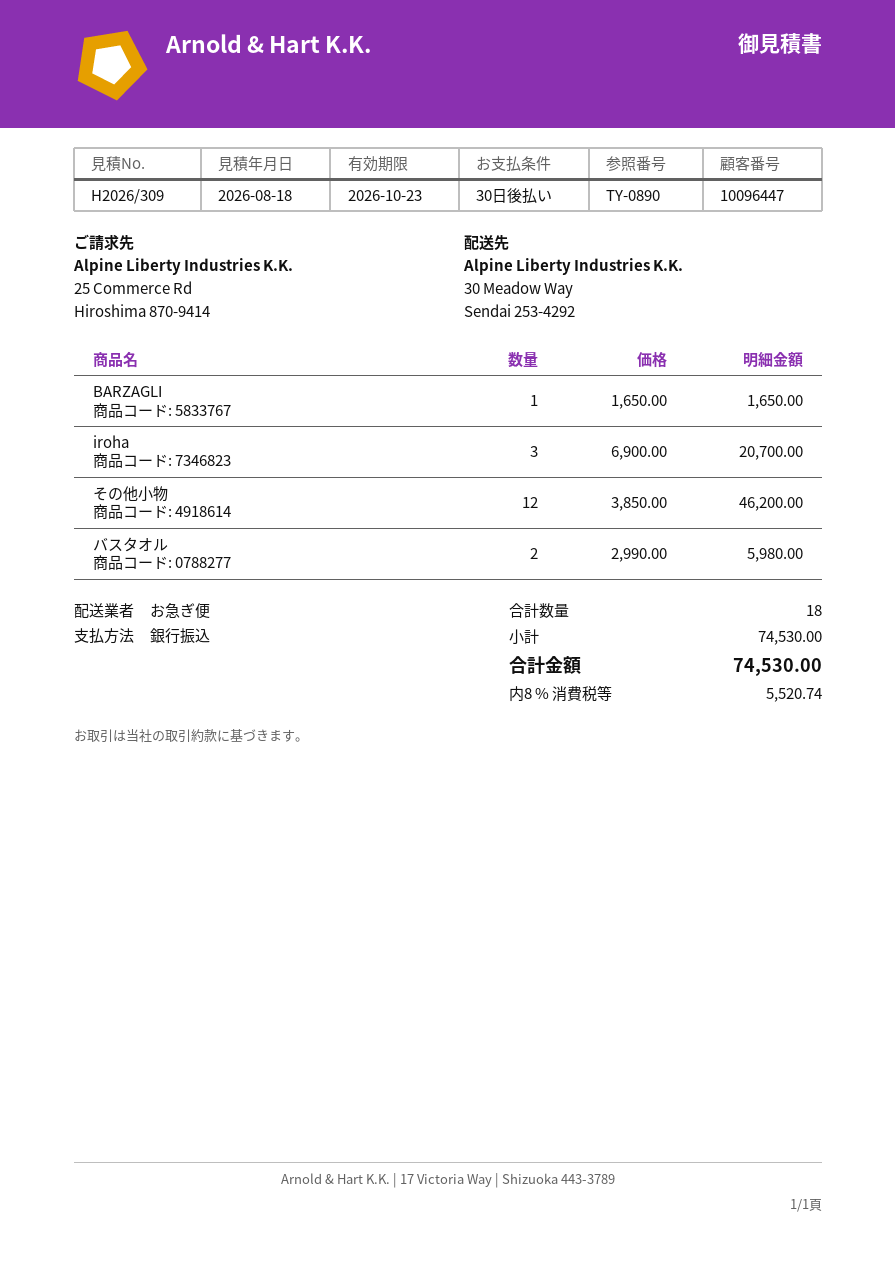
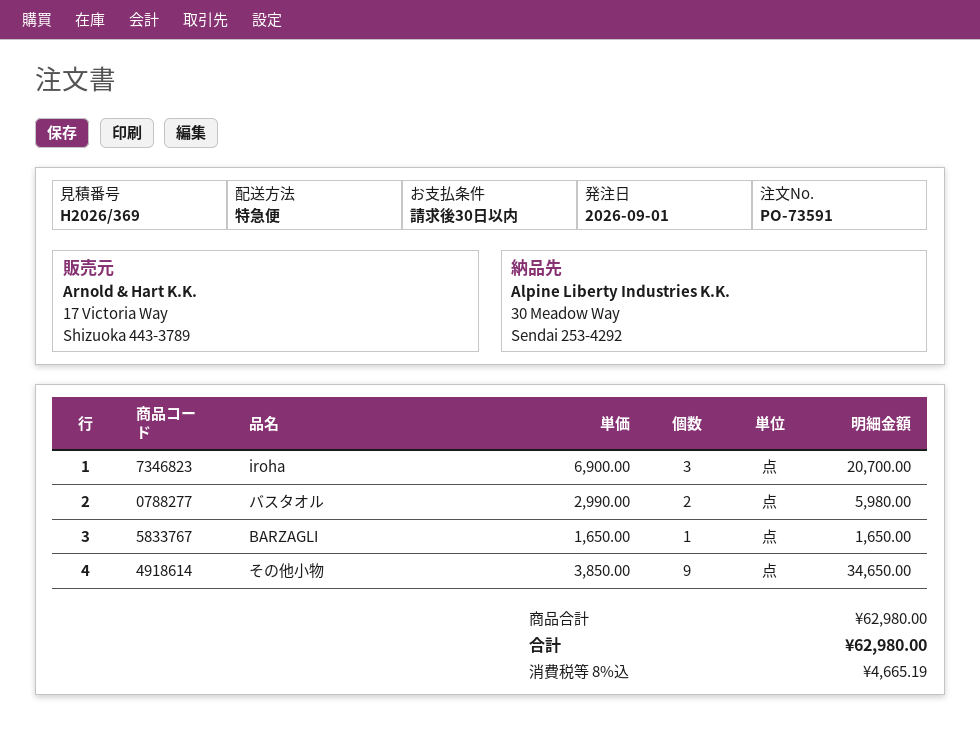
quote number: H2026/309 -> H2026/369
その他小物: 12 x 3850.00 = 46200.00 -> 9 x 3850.00 = 34650.00
subtotal: 74530.00 -> 62980.00
tax: 8% = 5520.74 -> 8% = 4665.19
total: 74530.00 -> 62980.00

